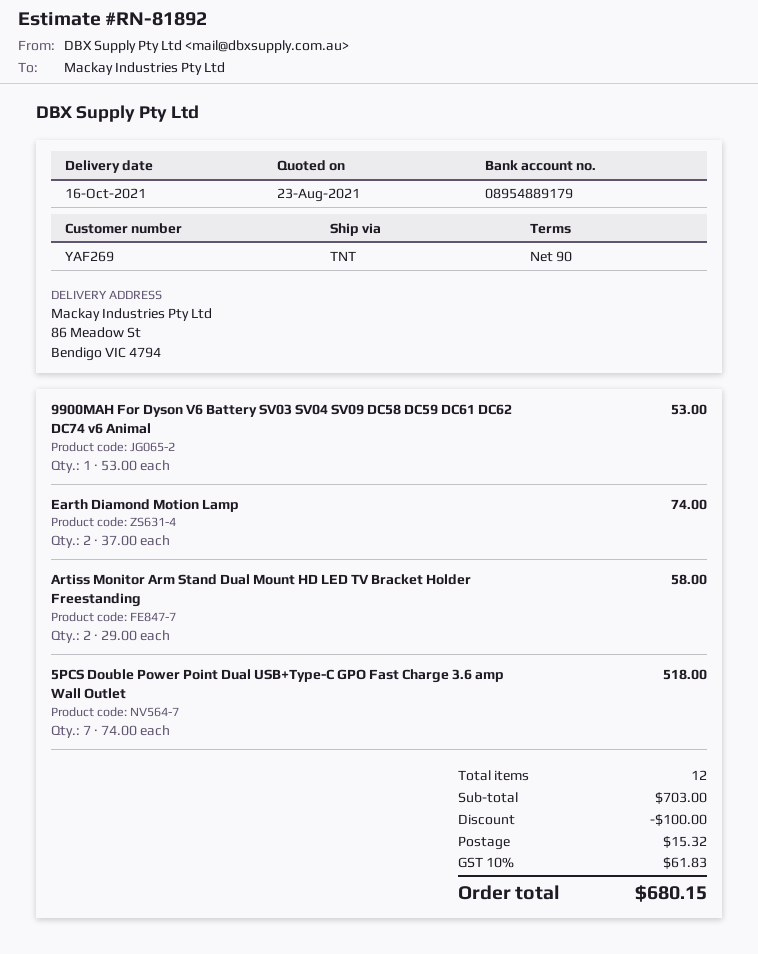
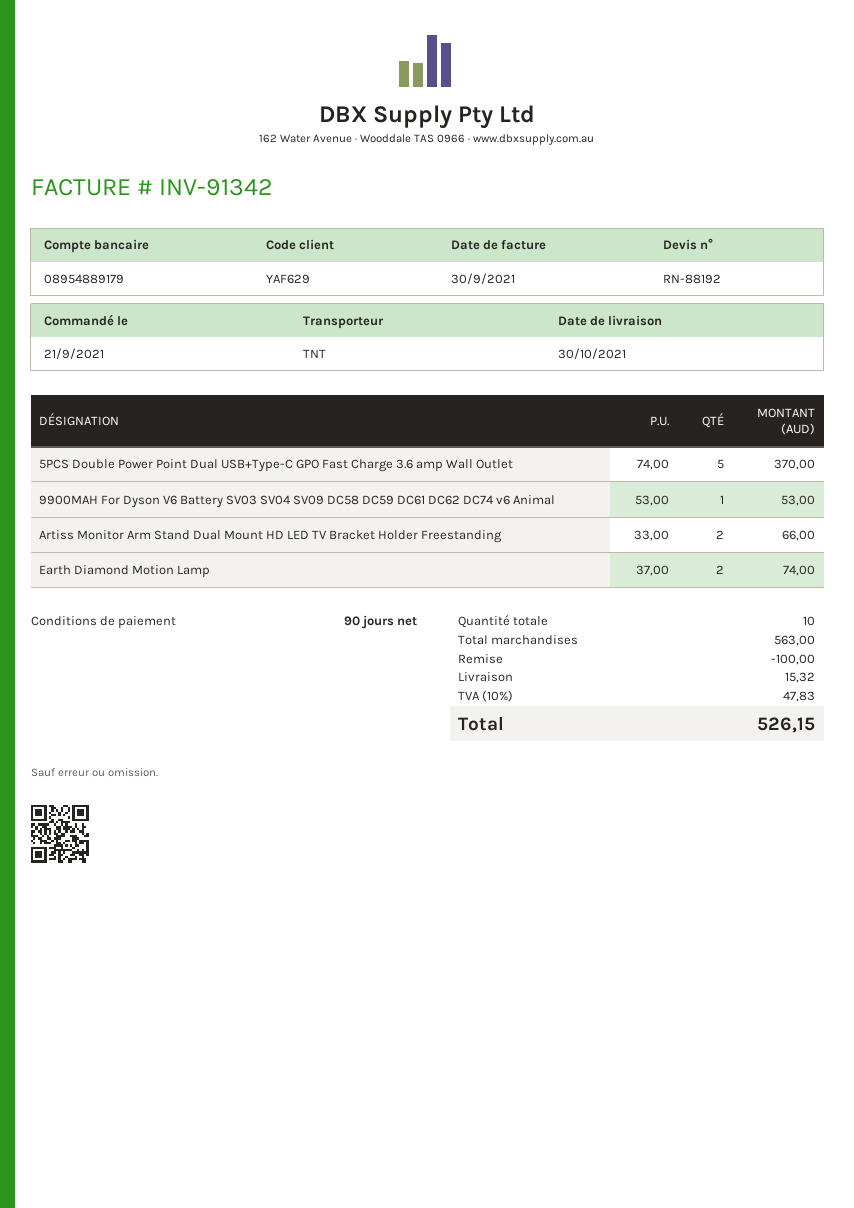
quote number: RN-81892 -> RN-88192
delivery date: 2021-10-16 -> 2021-10-30
customer number: YAF269 -> YAF629
Artiss Monitor Arm Stand Dual Mount HD LED TV Bracket Holder Freestanding: 2 x 29.00 = 58.00 -> 2 x 33.00 = 66.00
5PCS Double Power Point Dual USB+Type-C GPO Fast Charge 3.6 amp Wall Outlet: 7 x 74.00 = 518.00 -> 5 x 74.00 = 370.00
total quantity: 12 -> 10
subtotal: 703.00 -> 563.00
tax: 10% = 61.83 -> 10% = 47.83
total: 680.15 -> 526.15

